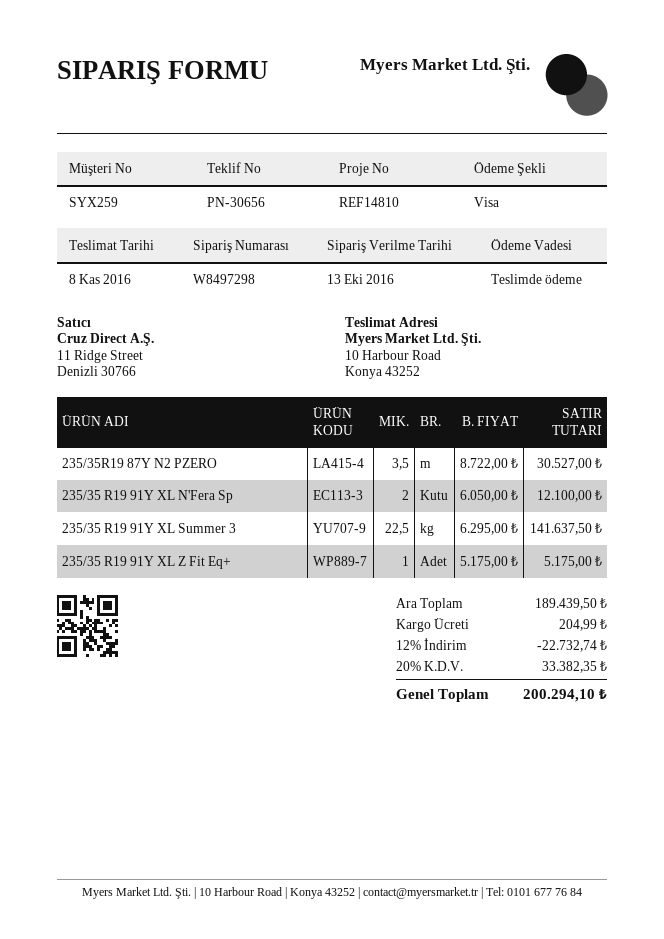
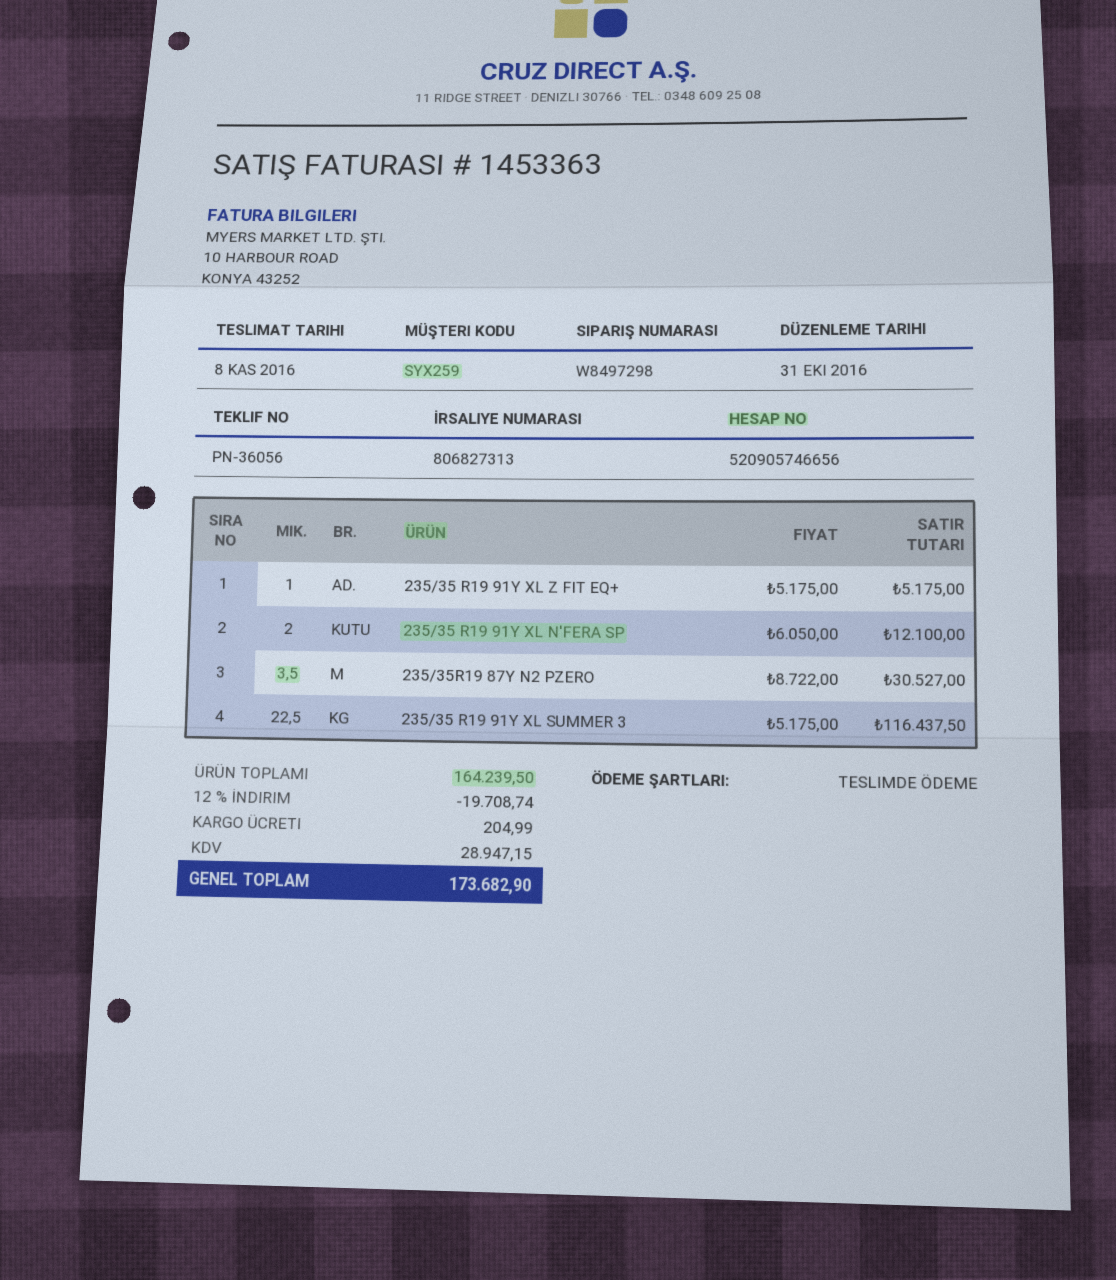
quote number: PN-30656 -> PN-36056
235/35 R19 91Y XL Summer 3: 22.5 x 6295.00 = 141637.50 -> 22.5 x 5175.00 = 116437.50
subtotal: 189439.50 -> 164239.50
discount: 12% = 22732.74 -> 12% = 19708.74
tax: 33382.35 -> 28947.15
total: 200294.10 -> 173682.90

